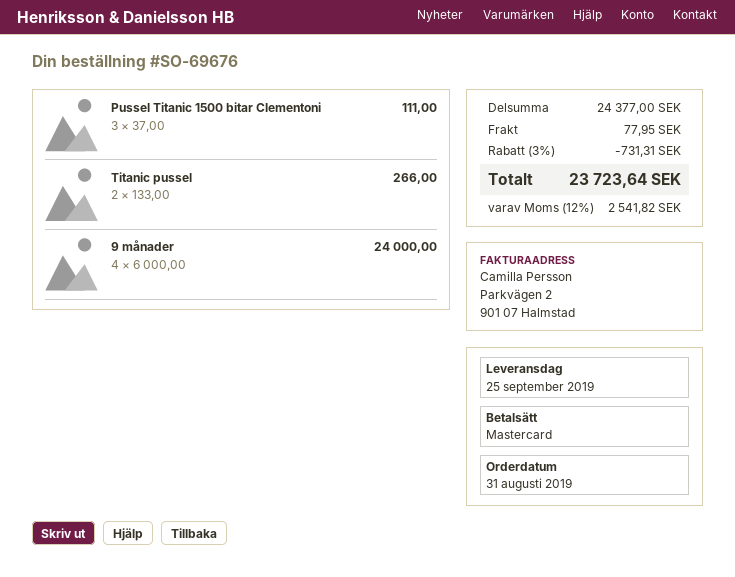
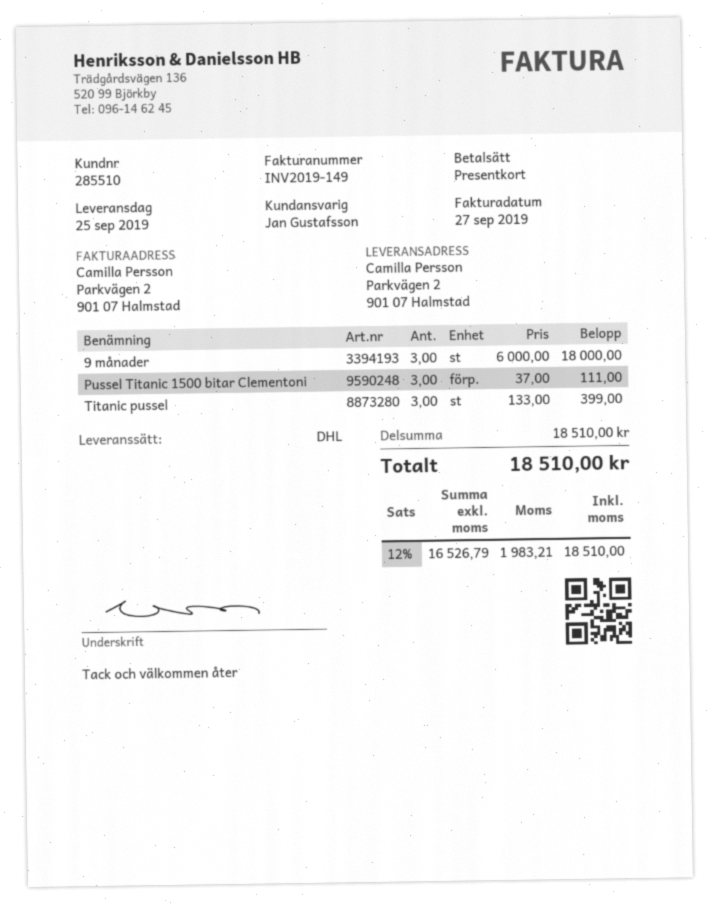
payment method: Mastercard -> gift card
Titanic pussel: 2 x 133.00 = 266.00 -> 3 x 133.00 = 399.00
9 månader: 4 x 6000.00 = 24000.00 -> 3 x 6000.00 = 18000.00
subtotal: 24377.00 -> 18510.00
discount: 3% = 731.31 -> none
shipping: 77.95 -> none
tax: 12% = 2541.82 -> 12% = 1983.21
total: 23723.64 -> 18510.00

